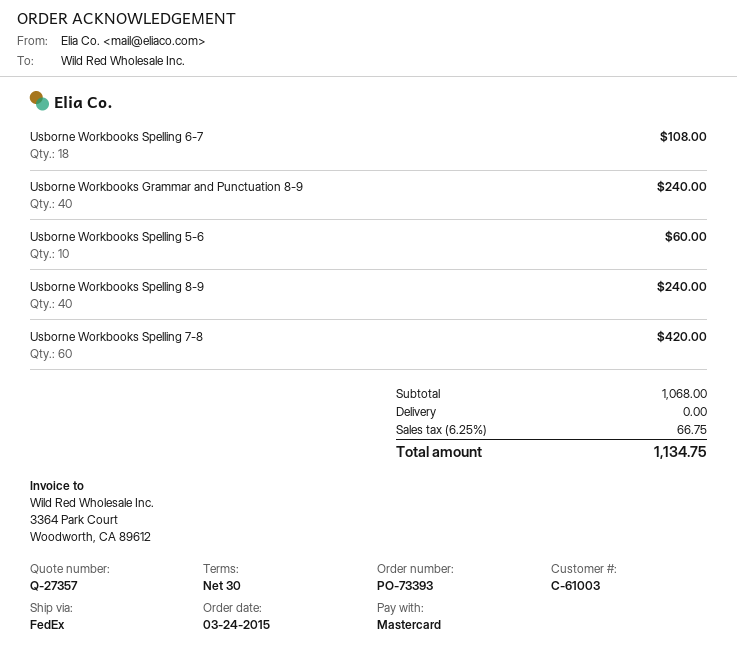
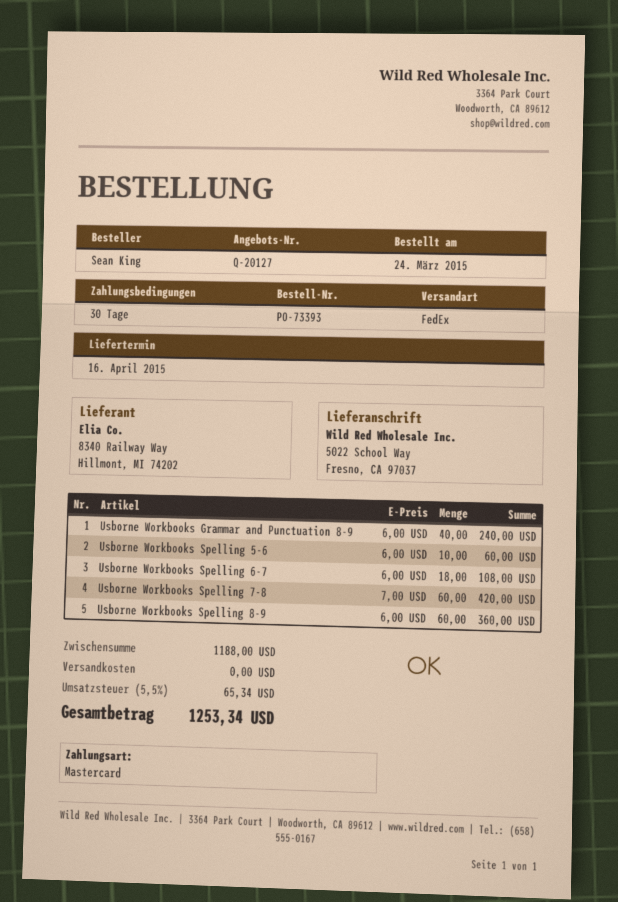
quote number: Q-27357 -> Q-20127
Usborne Workbooks Spelling 8-9: 40 for 240.00 -> 60 for 360.00
subtotal: 1068.00 -> 1188.00
tax: 6.25% = 66.75 -> 5.5% = 65.34
total: 1134.75 -> 1253.34

